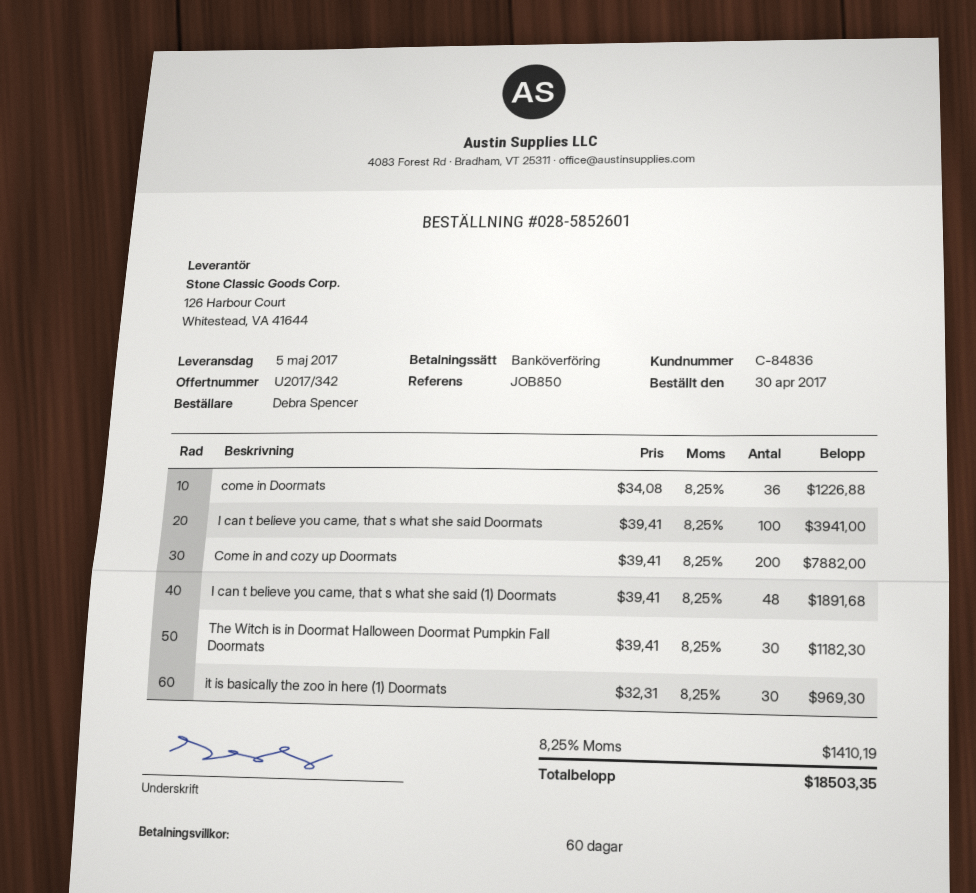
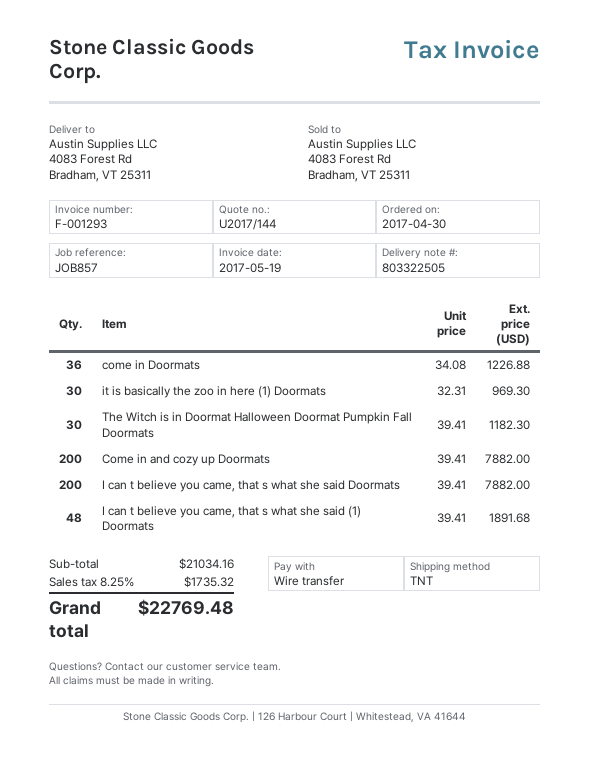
quote number: U2017/342 -> U2017/144
reference: JOB850 -> JOB857
I can t believe you came, that s what she said Doormats: 100 x 39.41 = 3941.00 -> 200 x 39.41 = 7882.00
tax: 8.25% = 1410.19 -> 8.25% = 1735.32
total: 18503.35 -> 22769.48

